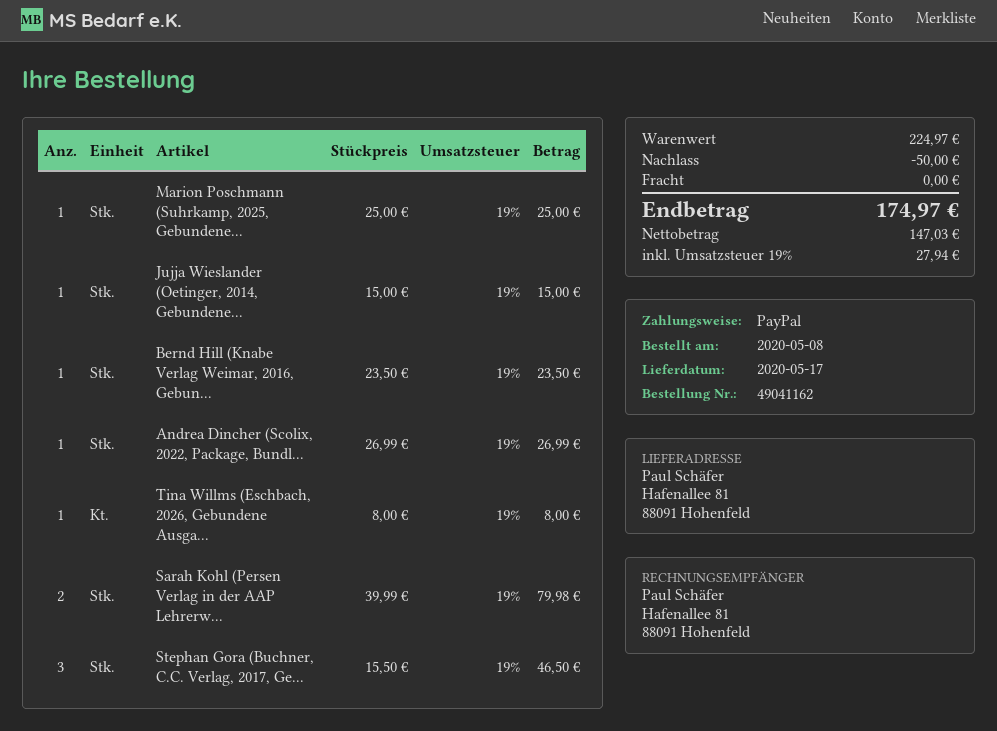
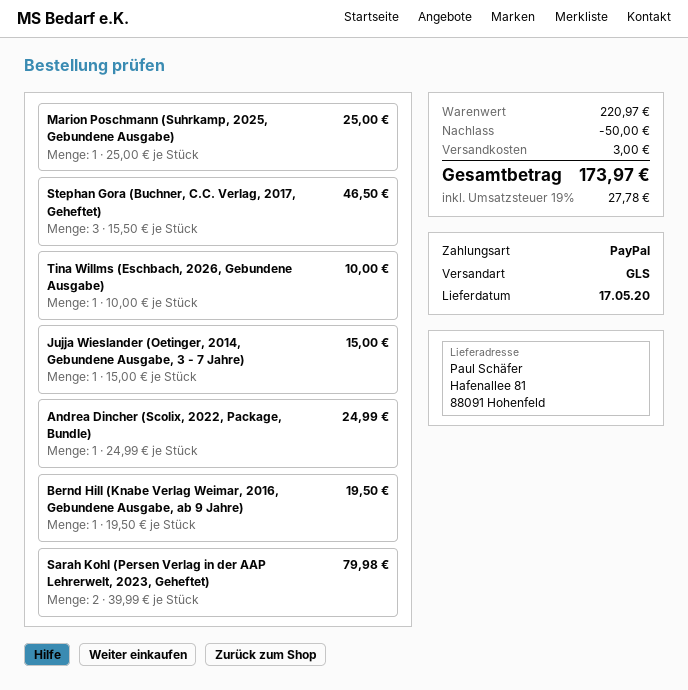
Bernd Hill (Knabe Verlag Weimar, 2016, Gebun...: 1 x 23.50 = 23.50 -> 1 x 19.50 = 19.50
Andrea Dincher (Scolix, 2022, Package, Bundl...: 1 x 26.99 = 26.99 -> 1 x 24.99 = 24.99
Tina Willms (Eschbach, 2026, Gebundene Ausga...: 1 x 8.00 = 8.00 -> 1 x 10.00 = 10.00
subtotal: 224.97 -> 220.97
shipping: 0.00 -> 3.00
tax: 19% = 27.94 -> 19% = 27.78
total: 174.97 -> 173.97

